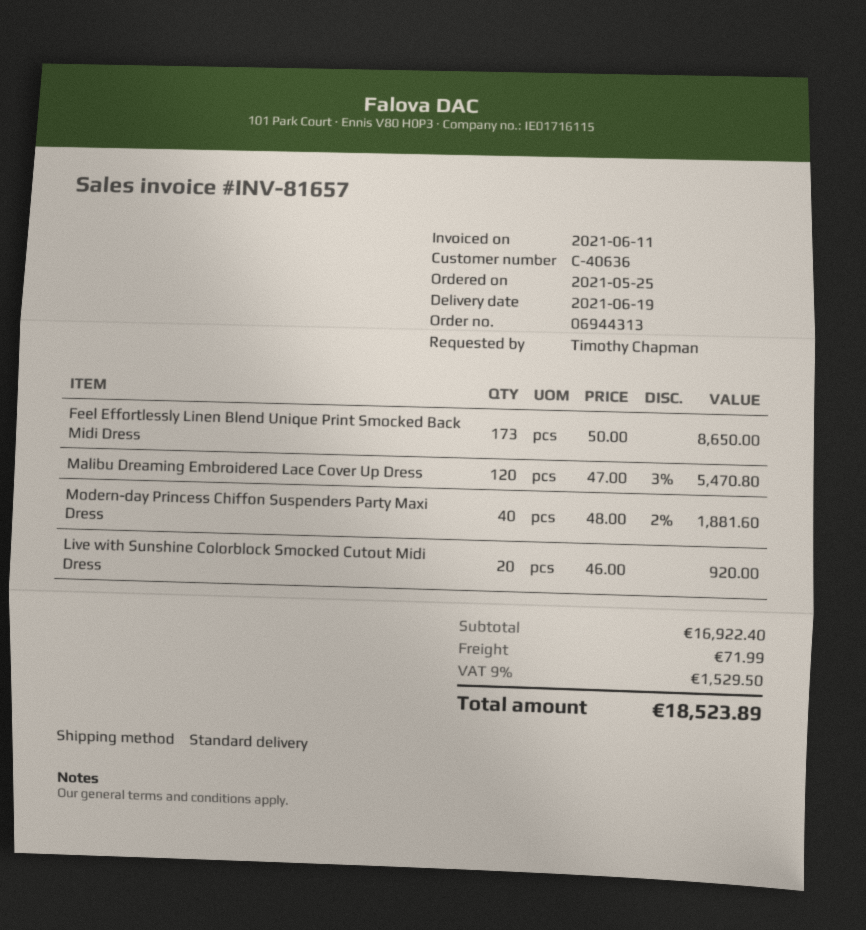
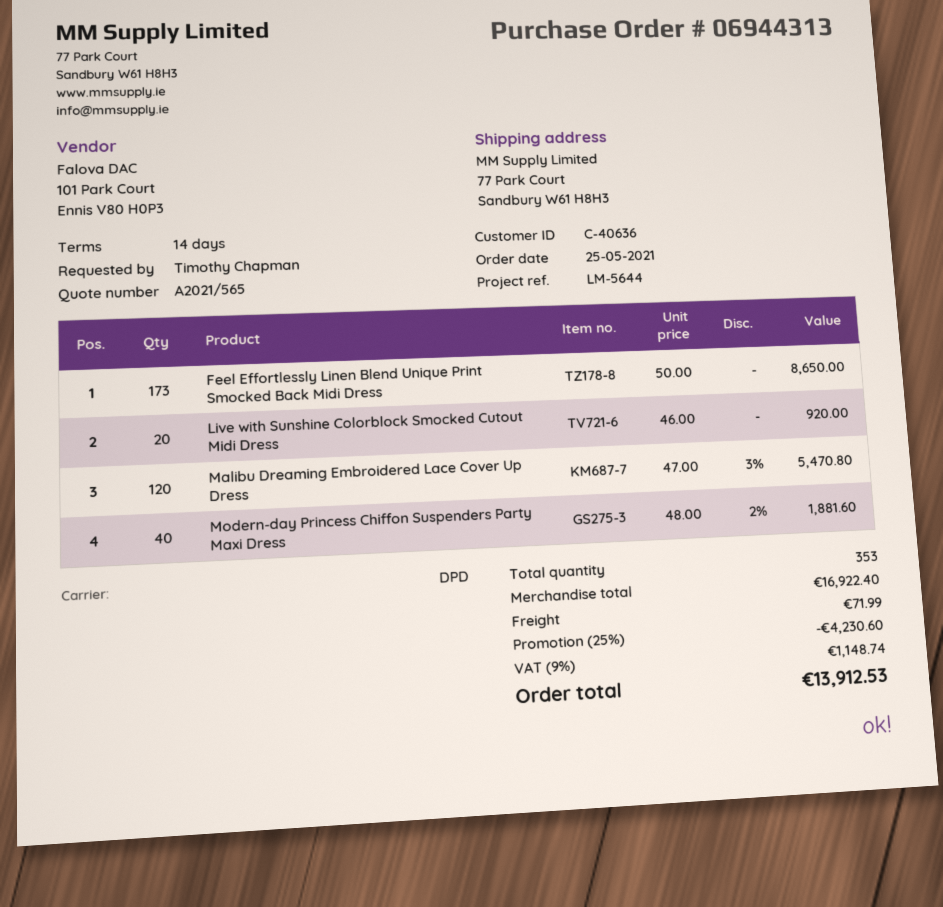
shipping method: standard -> DPD
discount: none -> 25% = 4230.60
tax: 9% = 1529.50 -> 9% = 1148.74
total: 18523.89 -> 13912.53

